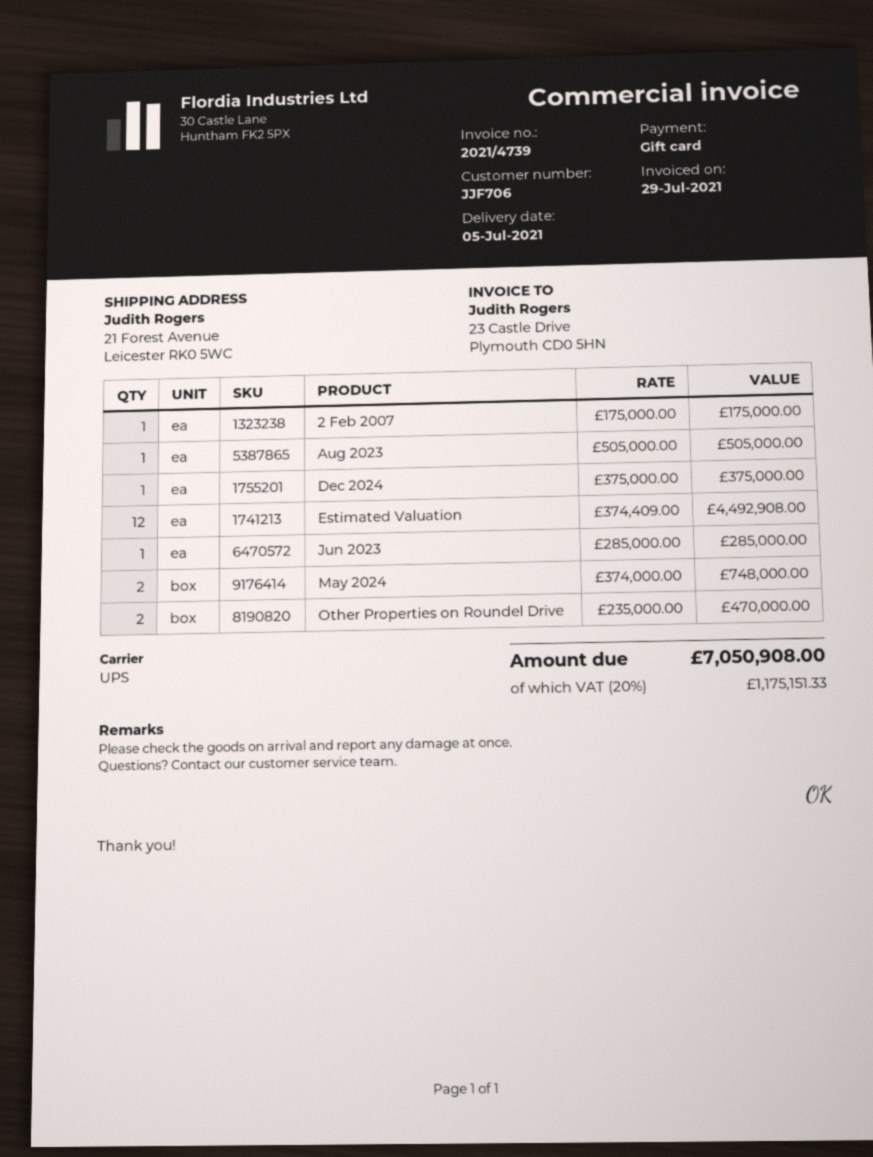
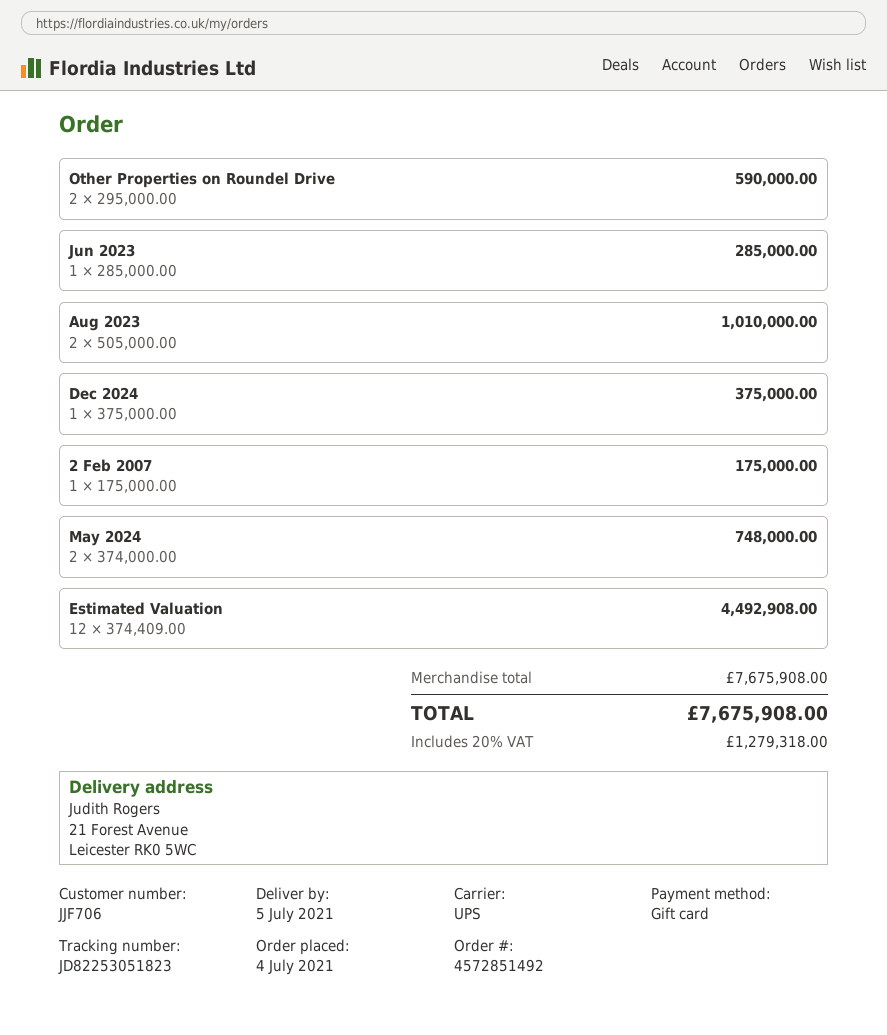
Aug 2023: 1 x 505000.00 = 505000.00 -> 2 x 505000.00 = 1010000.00
Other Properties on Roundel Drive: 2 x 235000.00 = 470000.00 -> 2 x 295000.00 = 590000.00
tax: 20% = 1175151.33 -> 20% = 1279318.00
total: 7050908.00 -> 7675908.00

